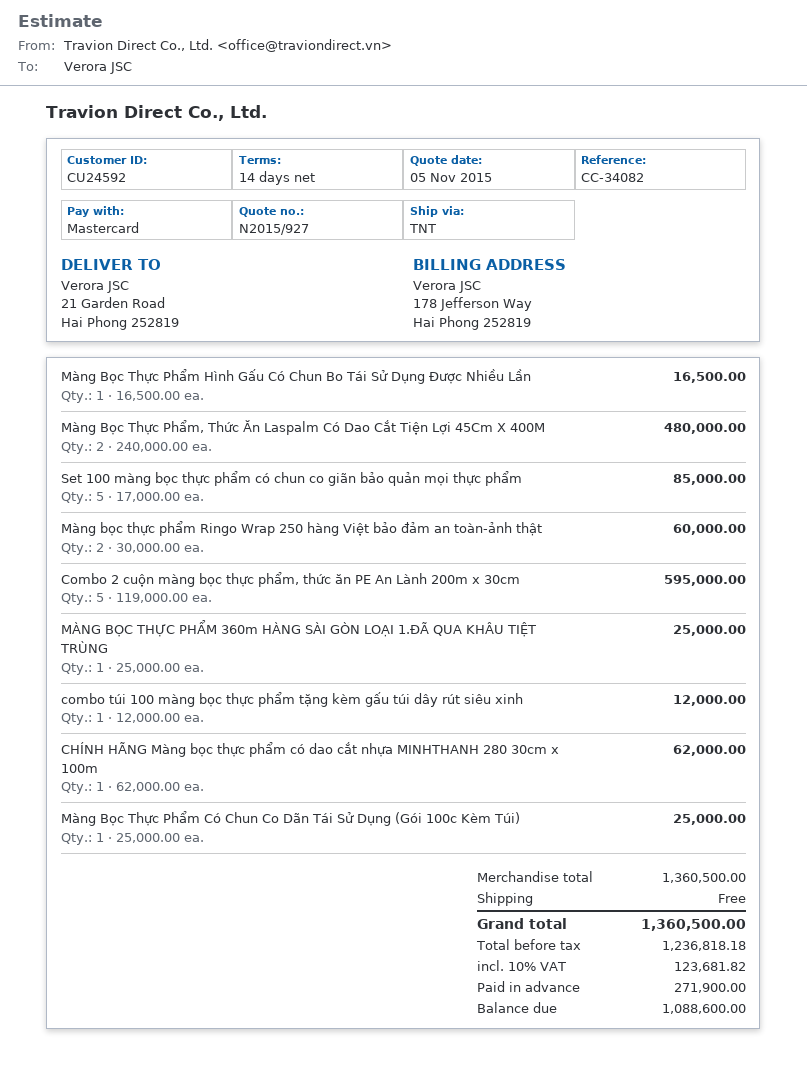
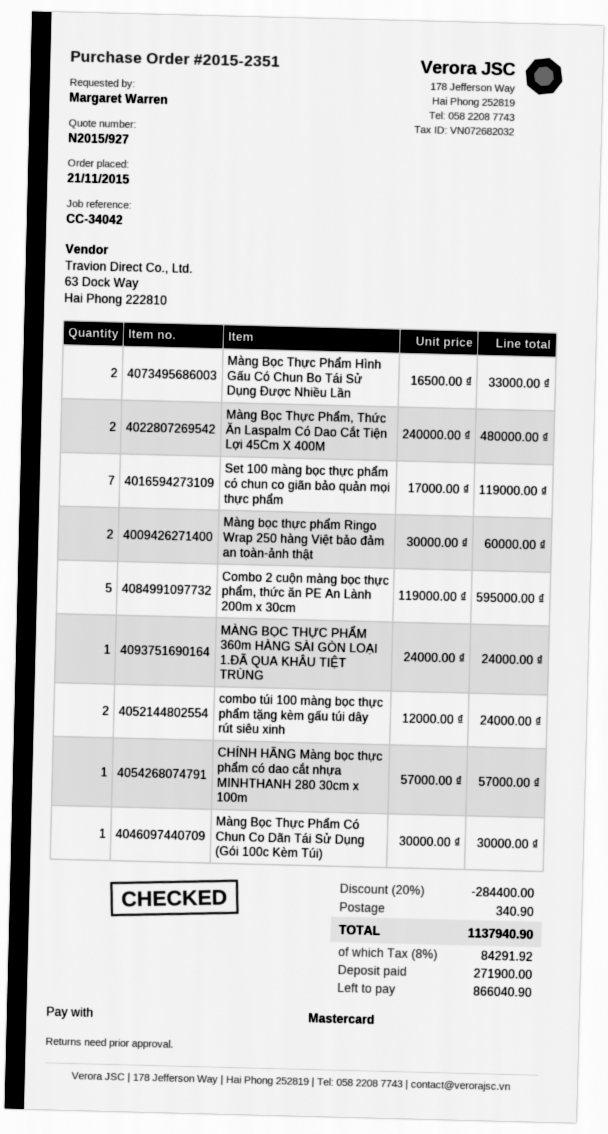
reference: CC-34082 -> CC-34042
Màng Bọc Thực Phẩm Hình Gấu Có Chun Bo Tái Sử Dụng Được Nhiều Lần: 1 x 16500.00 = 16500.00 -> 2 x 16500.00 = 33000.00
Set 100 màng bọc thực phẩm có chun co giãn bảo quản mọi thực phẩm: 5 x 17000.00 = 85000.00 -> 7 x 17000.00 = 119000.00
MÀNG BỌC THỰC PHẨM 360m HÀNG SÀI GÒN LOẠI 1.ĐÃ QUA KHÂU TIỆT TRÙNG: 1 x 25000.00 = 25000.00 -> 1 x 24000.00 = 24000.00
combo túi 100 màng bọc thực phẩm tặng kèm gấu túi dây rút siêu xinh: 1 x 12000.00 = 12000.00 -> 2 x 12000.00 = 24000.00
CHÍNH HÃNG Màng bọc thực phẩm có dao cắt nhựa MINHTHANH 280 30cm x 100m: 1 x 62000.00 = 62000.00 -> 1 x 57000.00 = 57000.00
Màng Bọc Thực Phẩm Có Chun Co Dãn Tái Sử Dụng (Gói 100c Kèm Túi): 1 x 25000.00 = 25000.00 -> 1 x 30000.00 = 30000.00
discount: none -> 20% = 284400.00
shipping: 0.00 -> 340.90
tax: 10% = 123681.82 -> 8% = 84291.92
total: 1360500.00 -> 1137940.90
balance: 1088600.00 -> 866040.90

